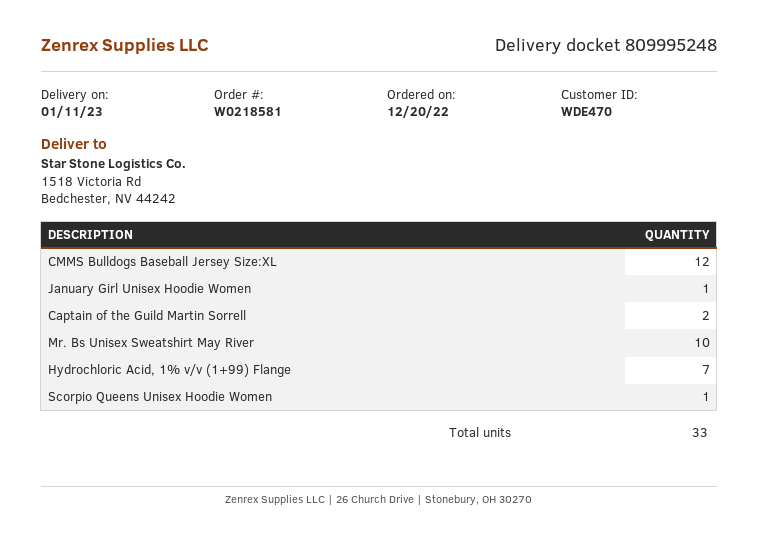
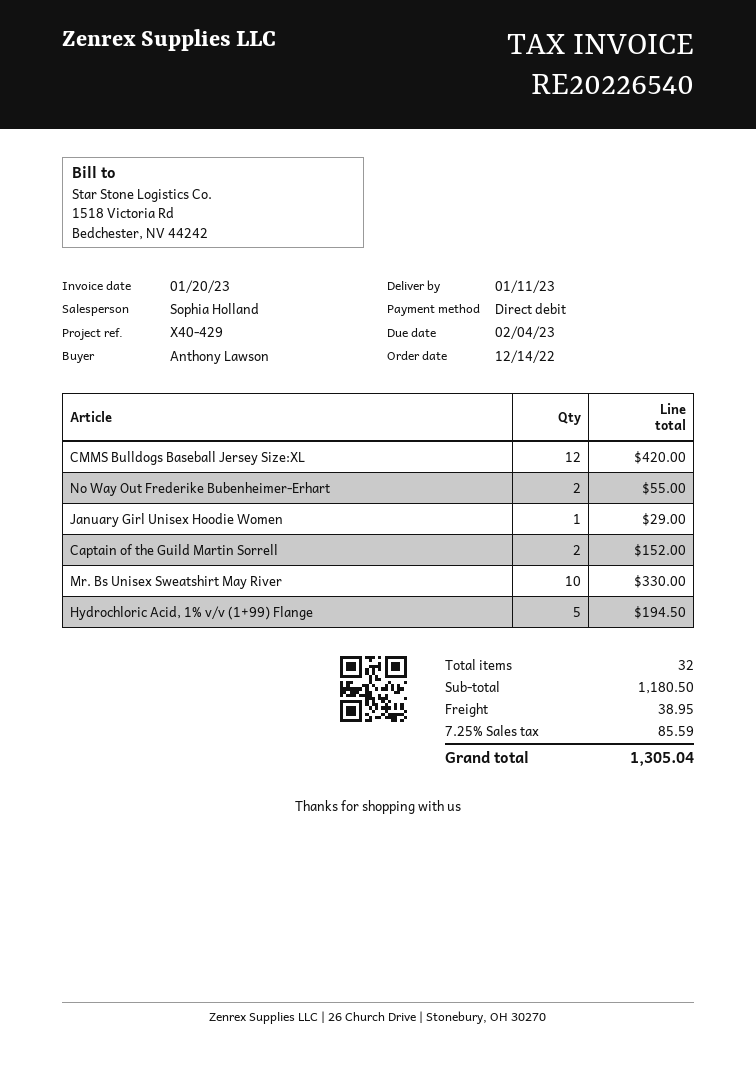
order date: 2022-12-20 -> 2022-12-14
Hydrochloric Acid, 1% v/v (1+99) Flange: 7 -> 5
Scorpio Queens Unisex Hoodie Women: 1 -> none
No Way Out Frederike Bubenheimer-Erhart: none -> 2
total quantity: 33 -> 32

